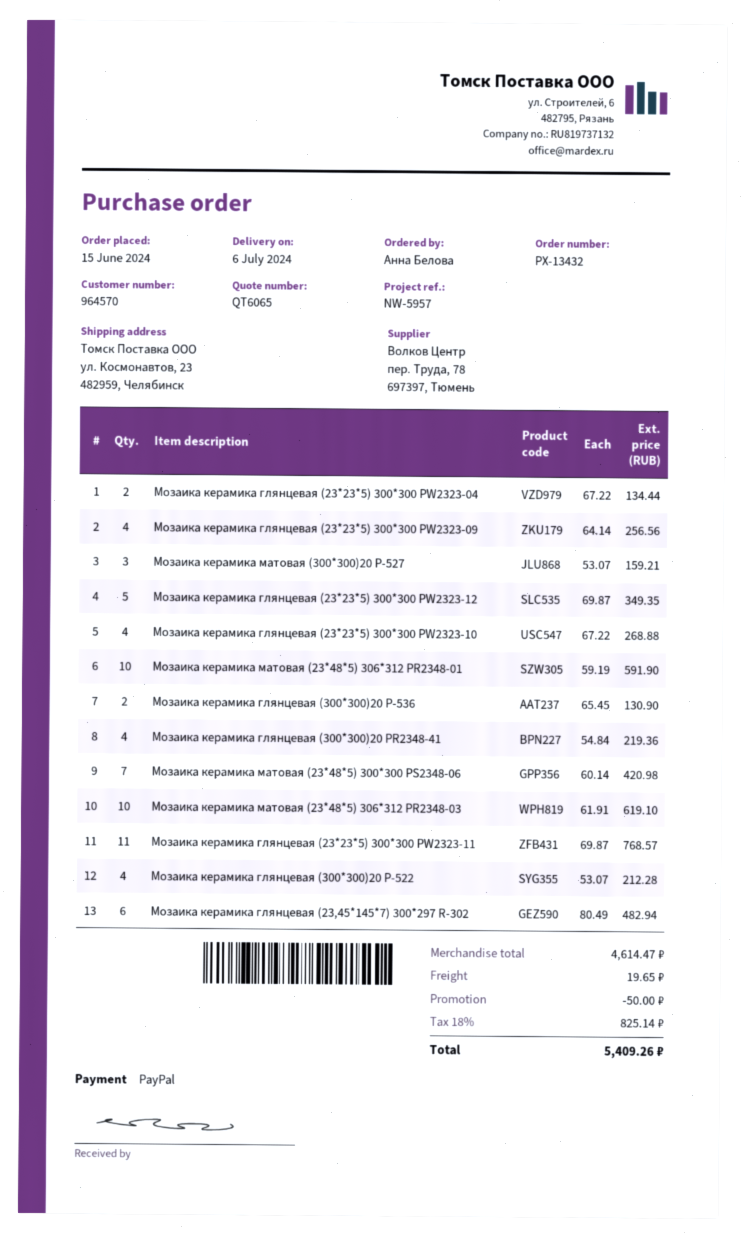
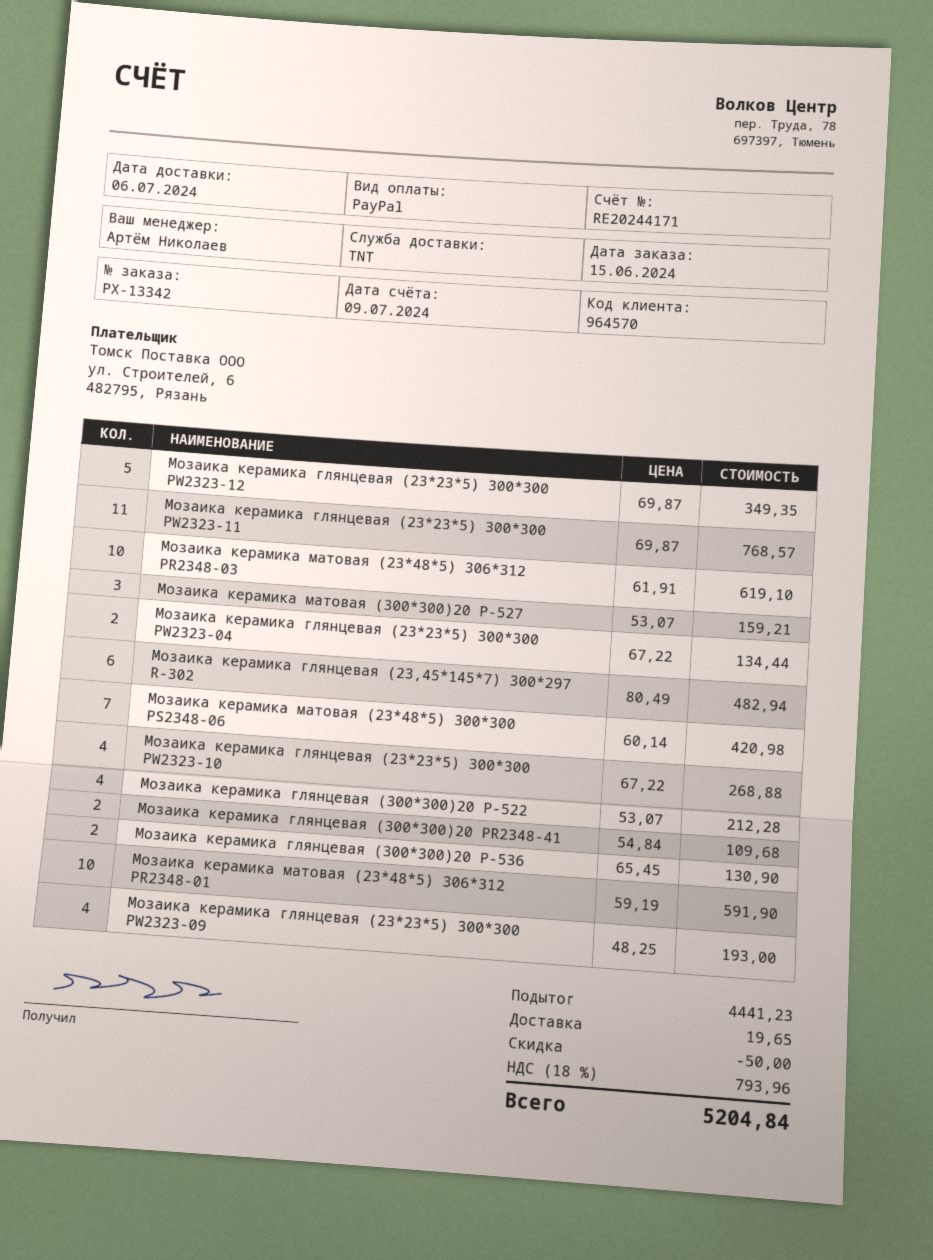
order number: PX-13432 -> PX-13342
Мозаика керамика глянцевая (23*23*5) 300*300 PW2323-09: 4 x 64.14 = 256.56 -> 4 x 48.25 = 193.00
Мозаика керамика глянцевая (300*300)20 PR2348-41: 4 x 54.84 = 219.36 -> 2 x 54.84 = 109.68
subtotal: 4614.47 -> 4441.23
tax: 18% = 825.14 -> 18% = 793.96
total: 5409.26 -> 5204.84

